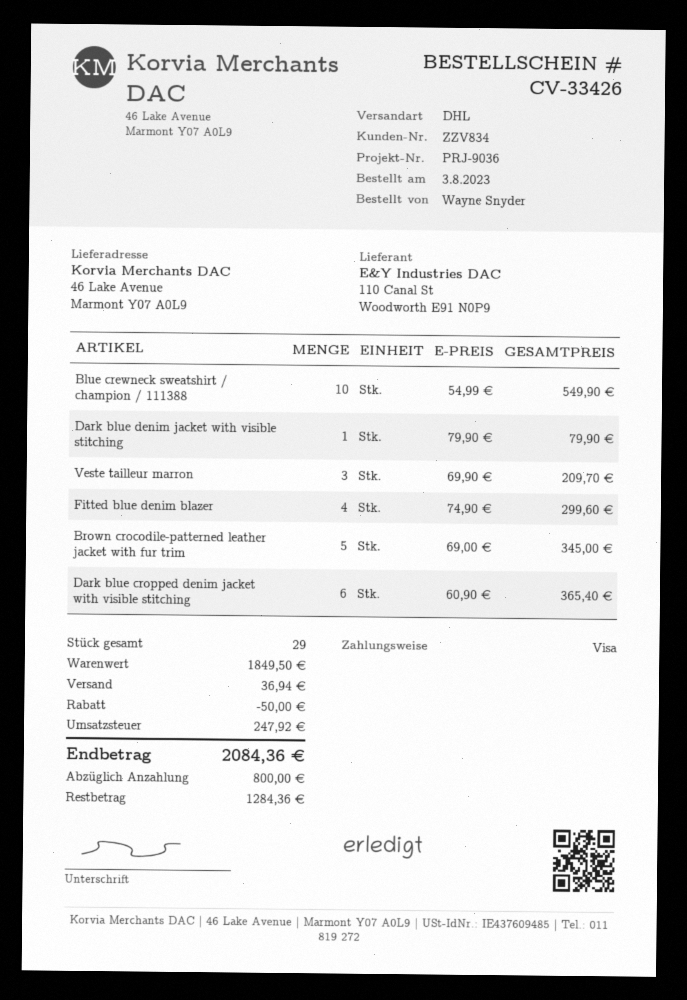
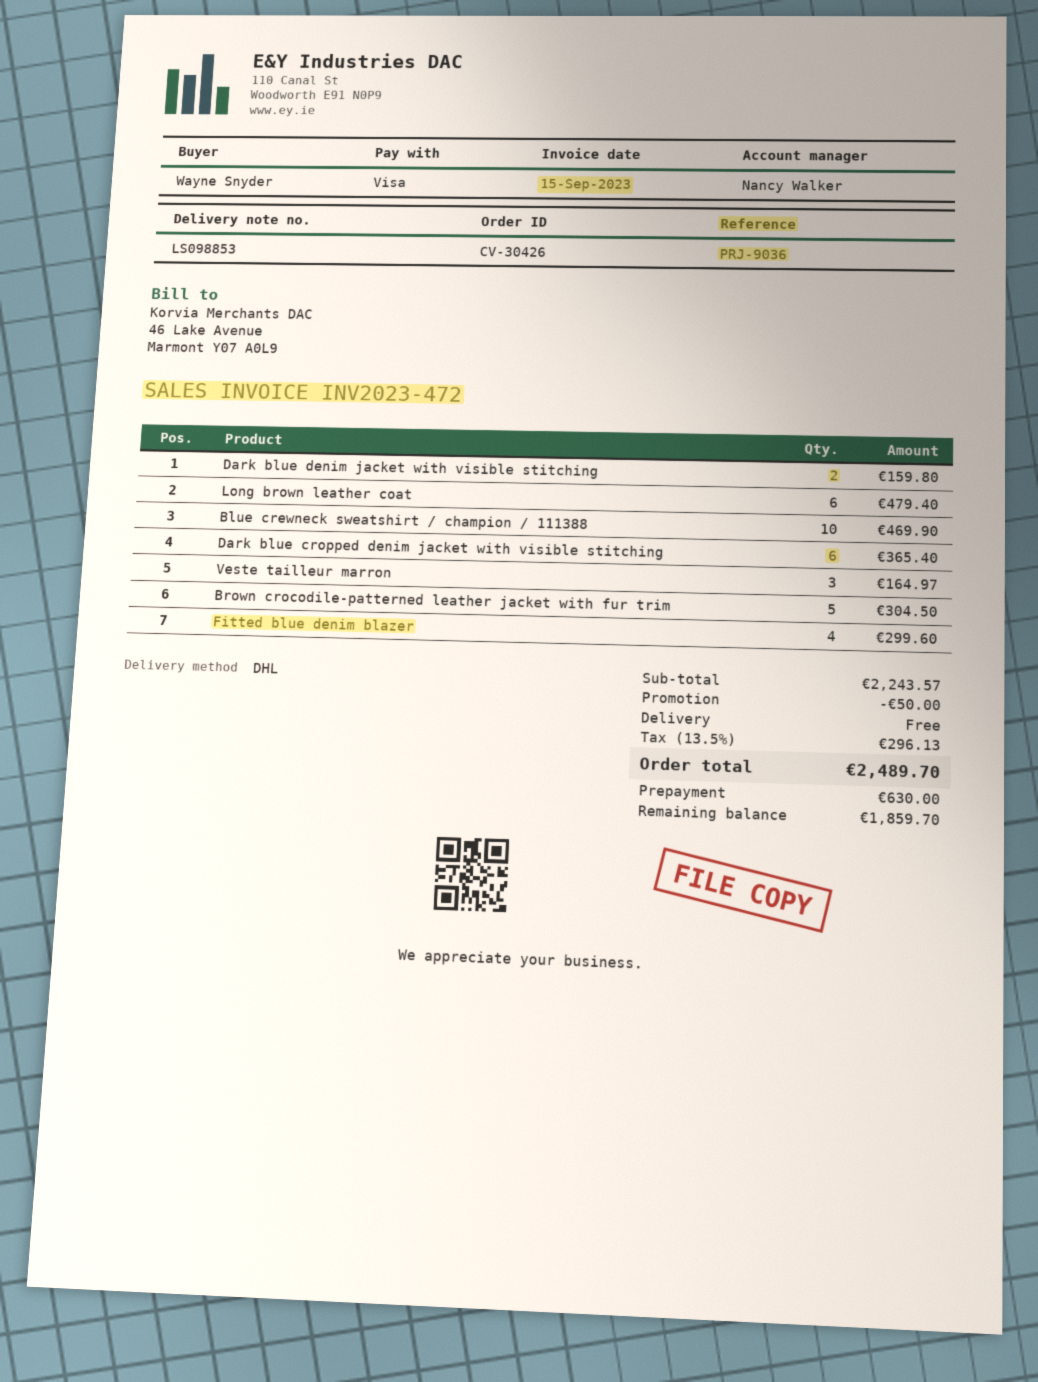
order number: CV-33426 -> CV-30426
Blue crewneck sweatshirt / champion / 111388: 10 for 549.90 -> 10 for 469.90
Dark blue denim jacket with visible stitching: 1 for 79.90 -> 2 for 159.80
Veste tailleur marron: 3 for 209.70 -> 3 for 164.97
Brown crocodile-patterned leather jacket with fur trim: 5 for 345.00 -> 5 for 304.50
Long brown leather coat: none -> 6 for 479.40
subtotal: 1849.50 -> 2243.57
shipping: 36.94 -> 0.00
tax: 247.92 -> 296.13
total: 2084.36 -> 2489.70
deposit: 800.00 -> 630.00
balance: 1284.36 -> 1859.70

